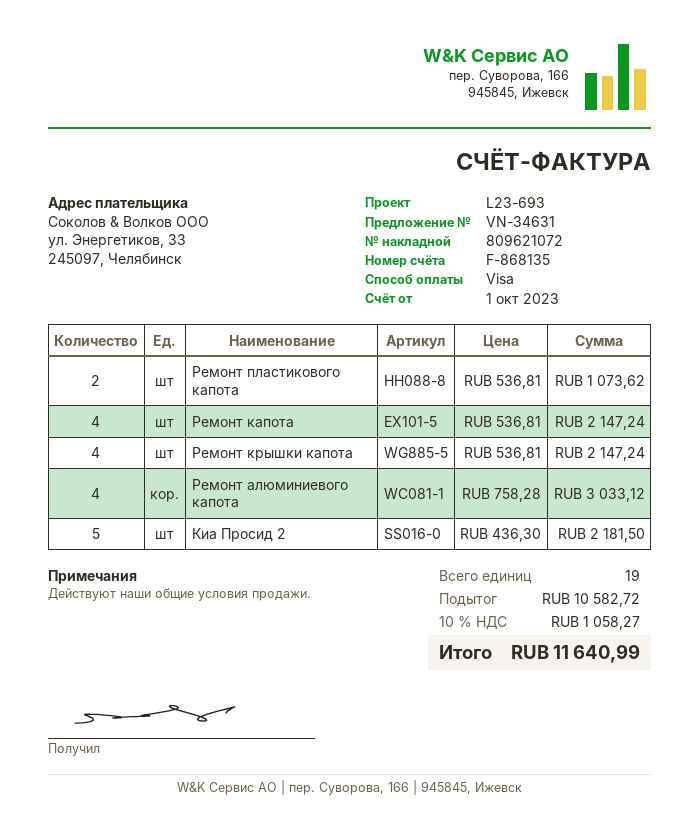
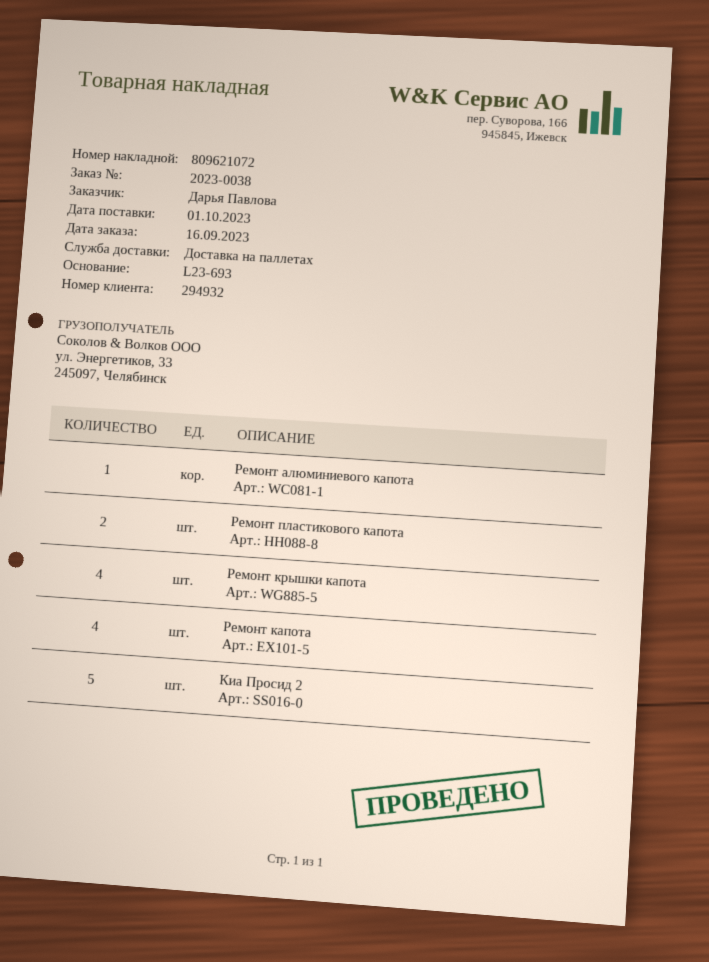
Ремонт алюминиевого капота: 4 -> 1

